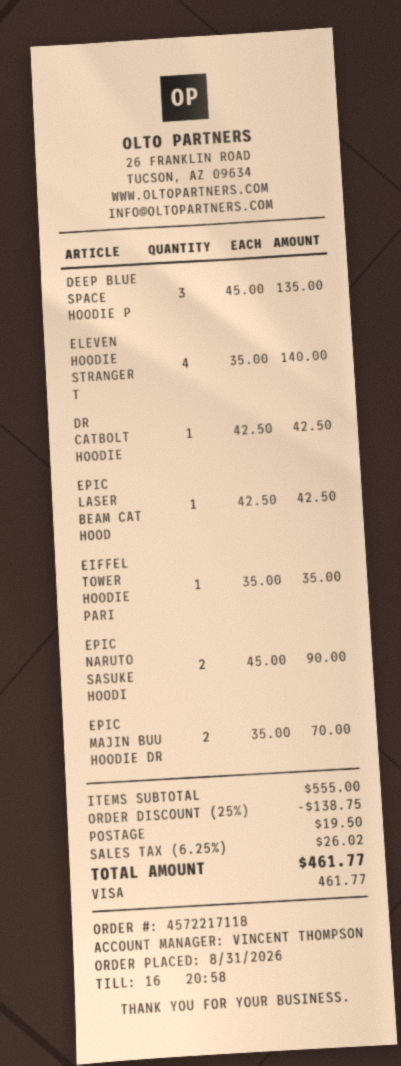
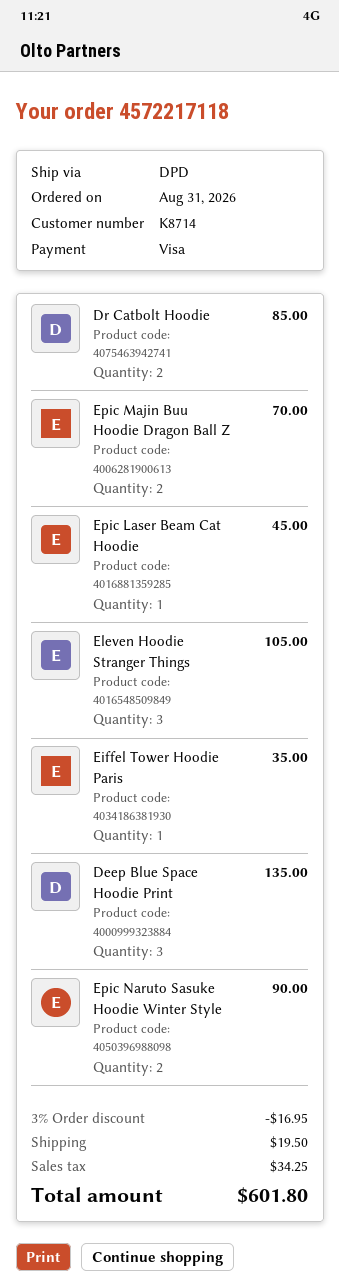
ELEVEN HOODIE STRANGER T: 4 for 140.00 -> 3 for 105.00
DR CATBOLT HOODIE: 1 for 42.50 -> 2 for 85.00
EPIC LASER BEAM CAT HOOD: 1 for 42.50 -> 1 for 45.00
discount: 25% = 138.75 -> 3% = 16.95
tax: 26.02 -> 34.25
total: 461.77 -> 601.80

